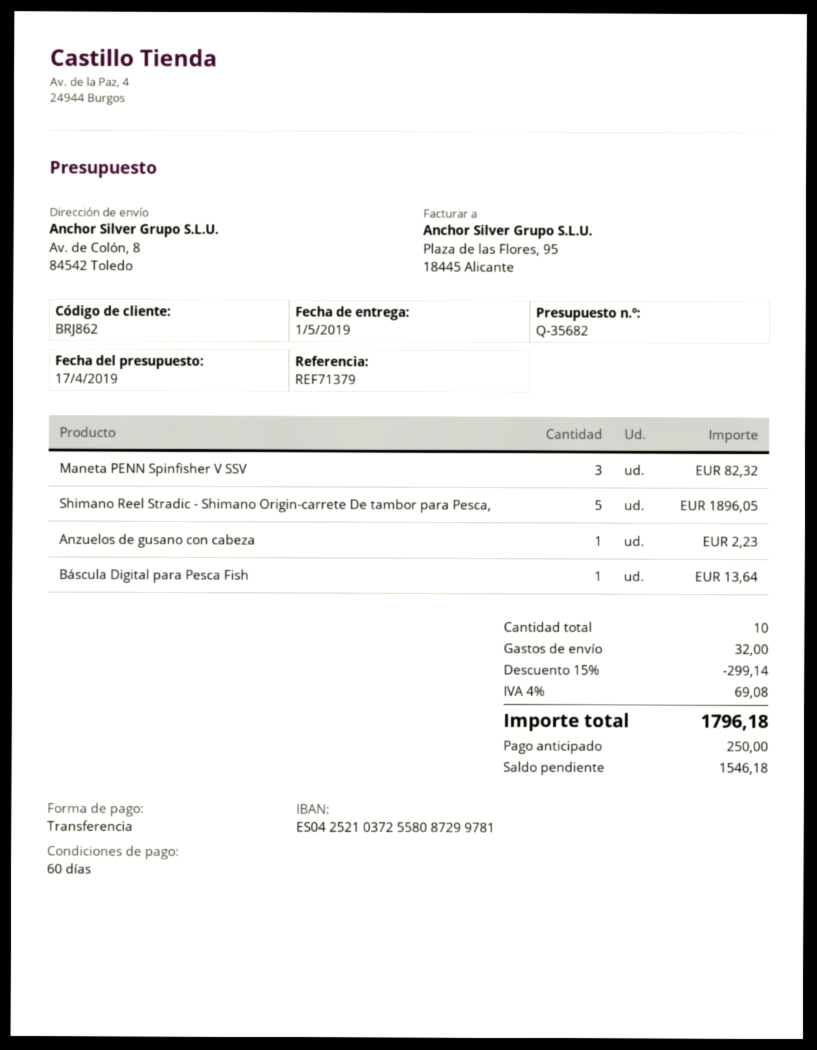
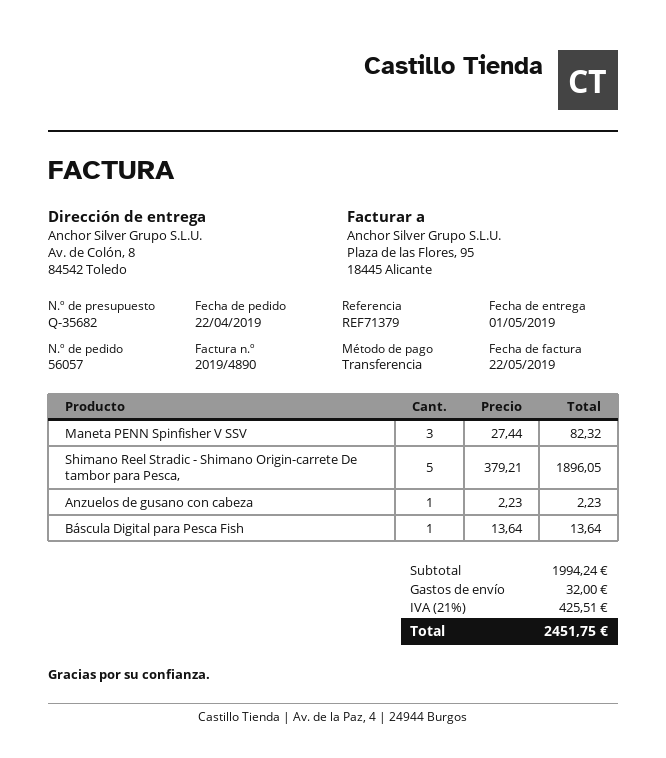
discount: 15% = 299.14 -> none
tax: 4% = 69.08 -> 21% = 425.51
total: 1796.18 -> 2451.75

